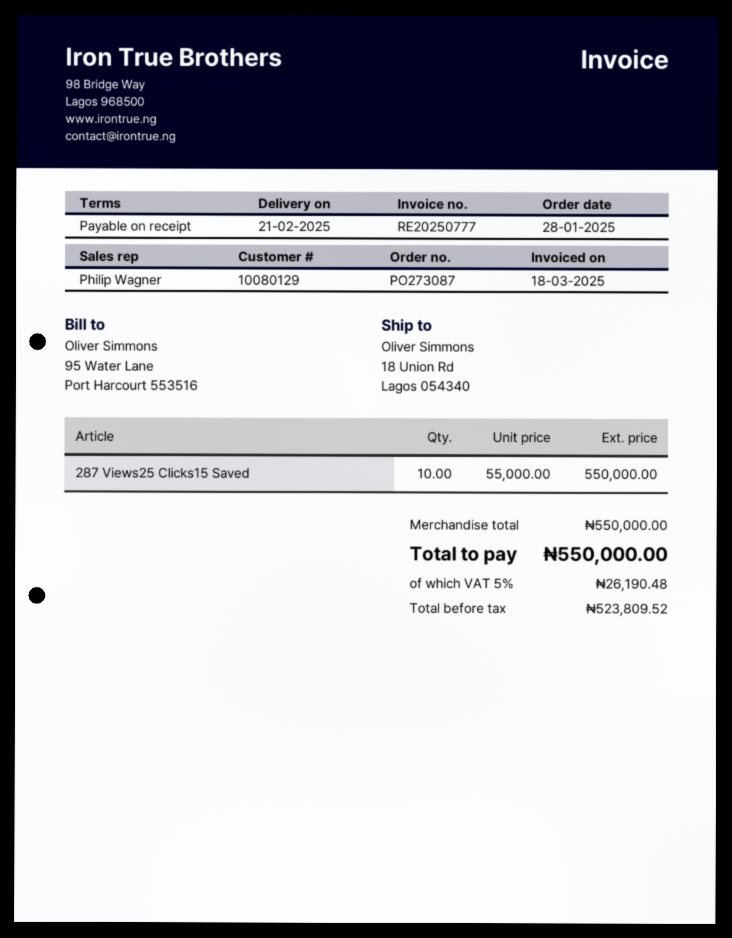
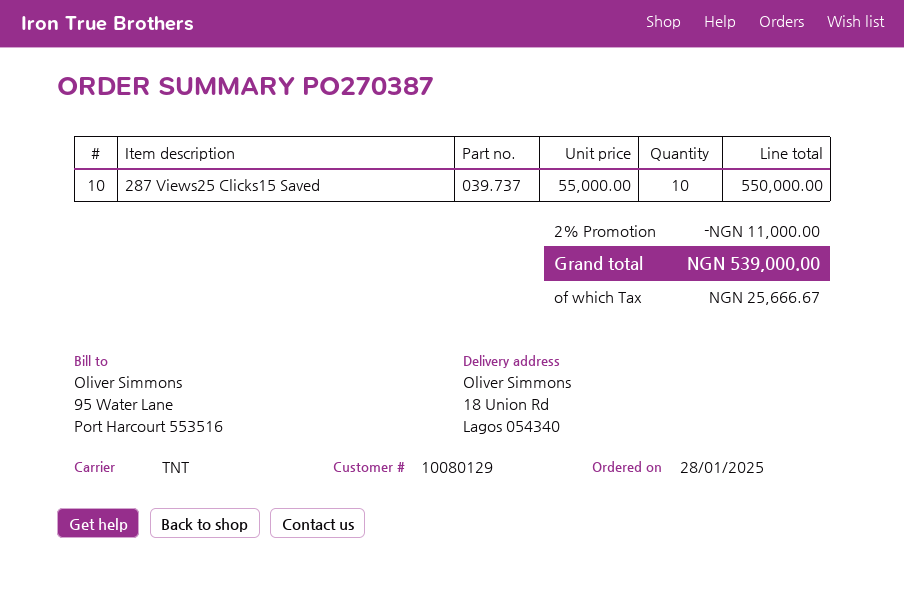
order number: PO273087 -> PO270387
discount: none -> 2% = 11000.00
tax: 26190.48 -> 25666.67
total: 550000.00 -> 539000.00

